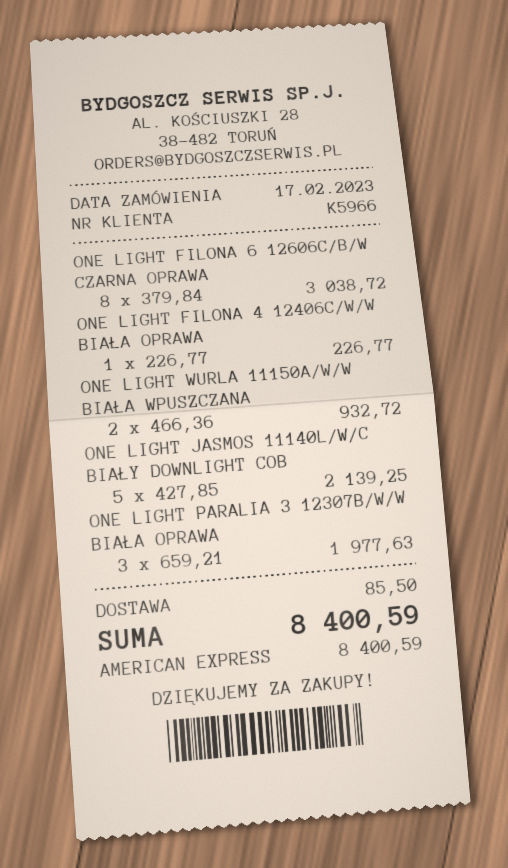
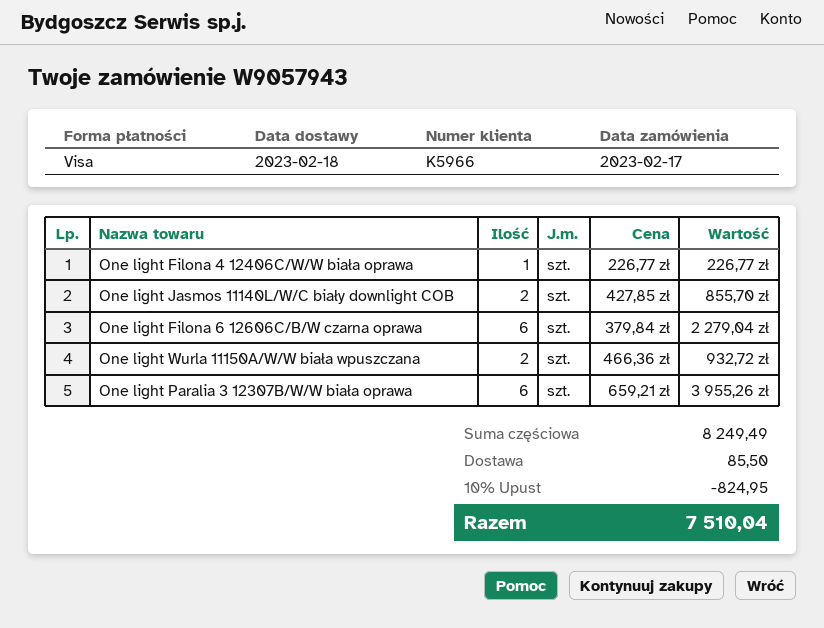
payment method: American Express -> Visa
ONE LIGHT FILONA 6 12606C/B/W CZARNA OPRAWA: 8 x 379.84 = 3038.72 -> 6 x 379.84 = 2279.04
ONE LIGHT JASMOS 11140L/W/C BIAŁY DOWNLIGHT COB: 5 x 427.85 = 2139.25 -> 2 x 427.85 = 855.70
ONE LIGHT PARALIA 3 12307B/W/W BIAŁA OPRAWA: 3 x 659.21 = 1977.63 -> 6 x 659.21 = 3955.26
discount: none -> 10% = 824.95
total: 8400.59 -> 7510.04

